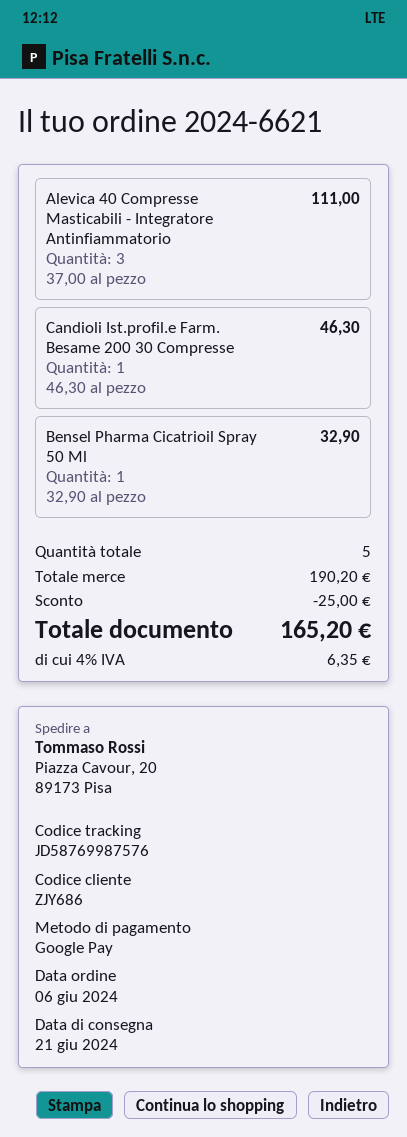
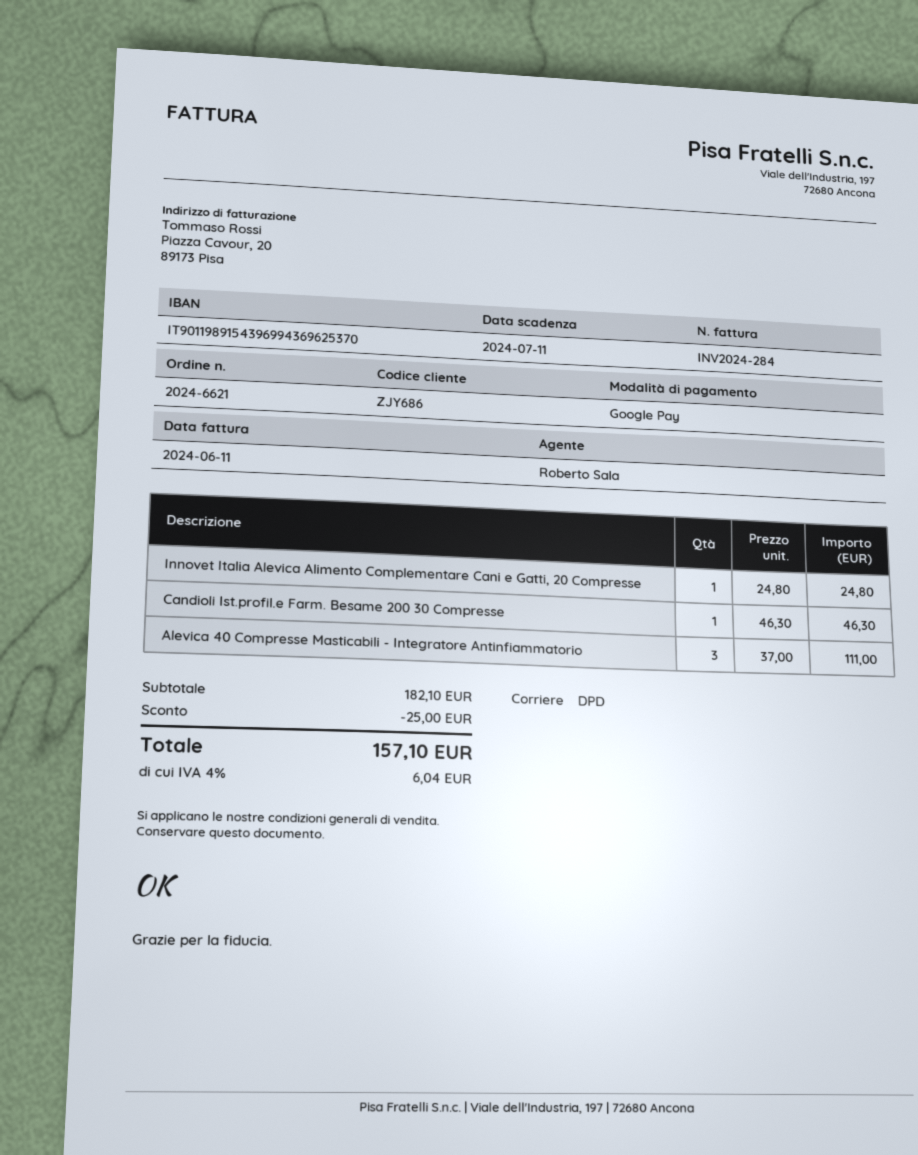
Bensel Pharma Cicatrioil Spray 50 Ml: 1 x 32.90 = 32.90 -> none
Innovet Italia Alevica Alimento Complementare Cani e Gatti, 20 Compresse: none -> 1 x 24.80 = 24.80
subtotal: 190.20 -> 182.10
tax: 4% = 6.35 -> 4% = 6.04
total: 165.20 -> 157.10

